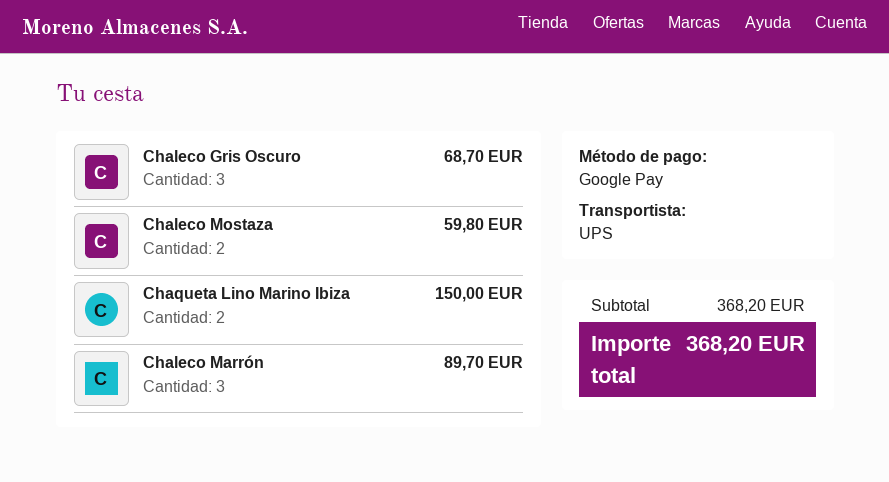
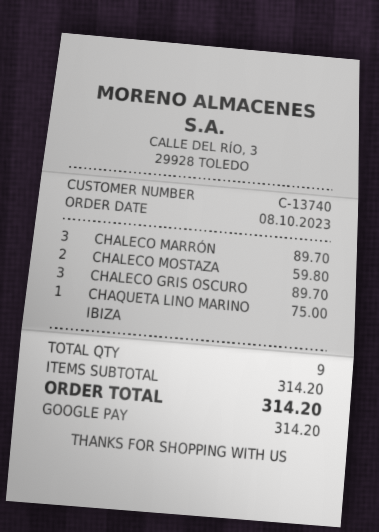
Chaleco Gris Oscuro: 3 for 68.70 -> 3 for 89.70
Chaqueta Lino Marino Ibiza: 2 for 150.00 -> 1 for 75.00
subtotal: 368.20 -> 314.20
total: 368.20 -> 314.20

